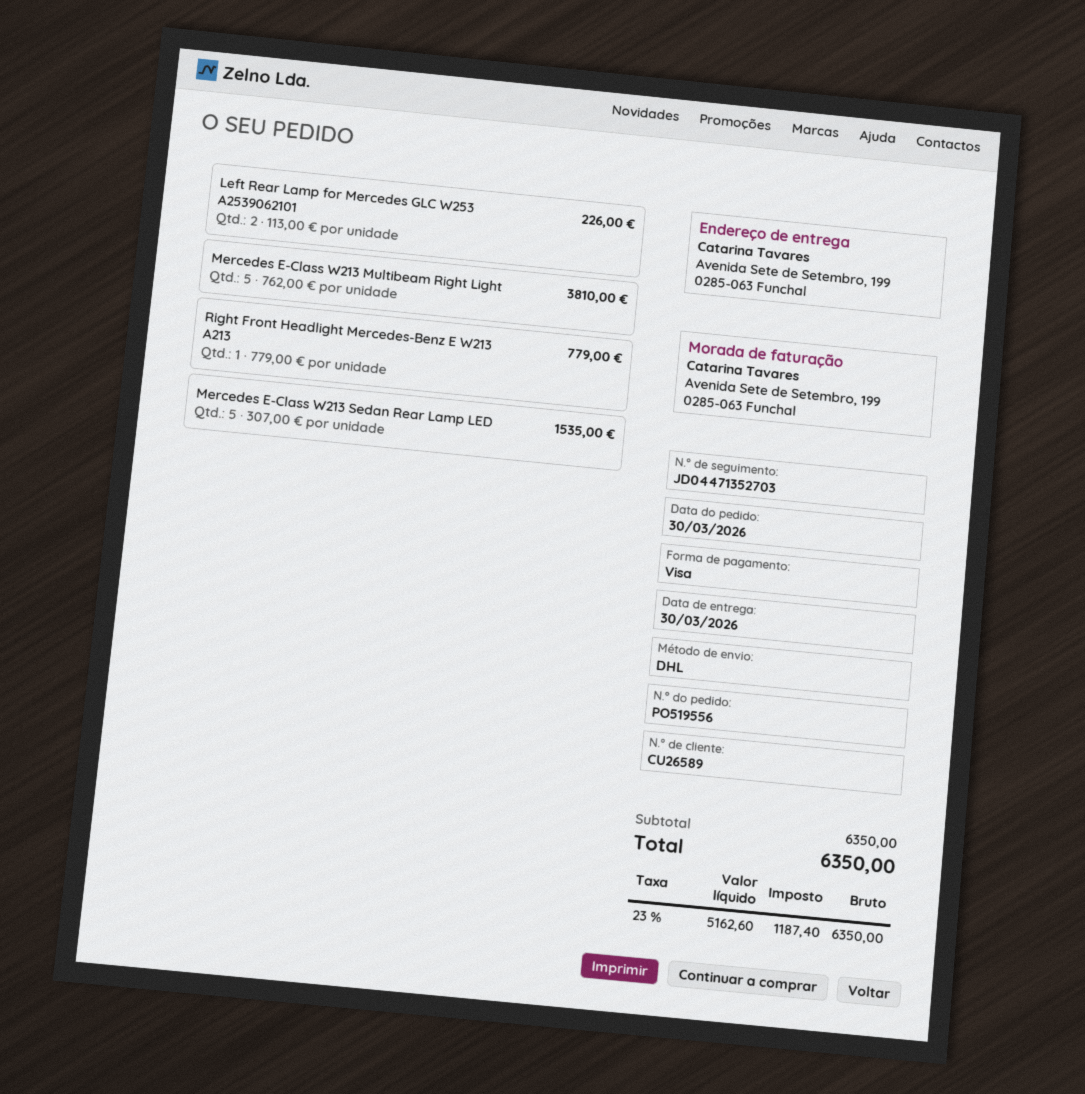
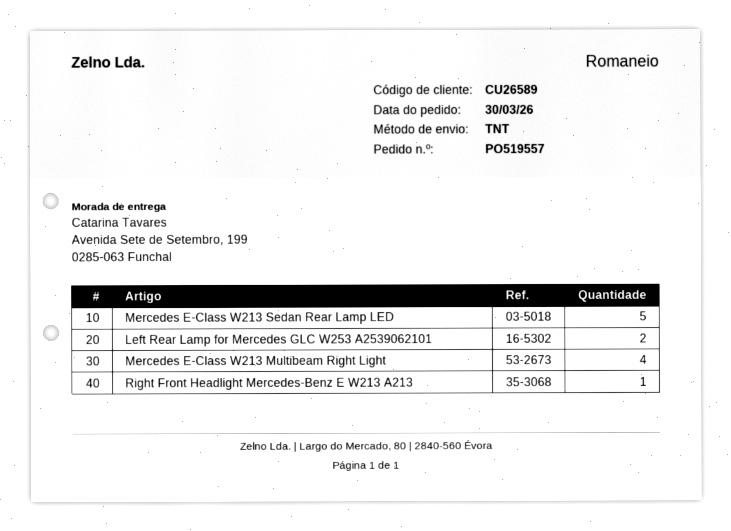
order number: PO519556 -> PO519557
shipping method: DHL -> TNT
Mercedes E-Class W213 Multibeam Right Light: 5 -> 4

